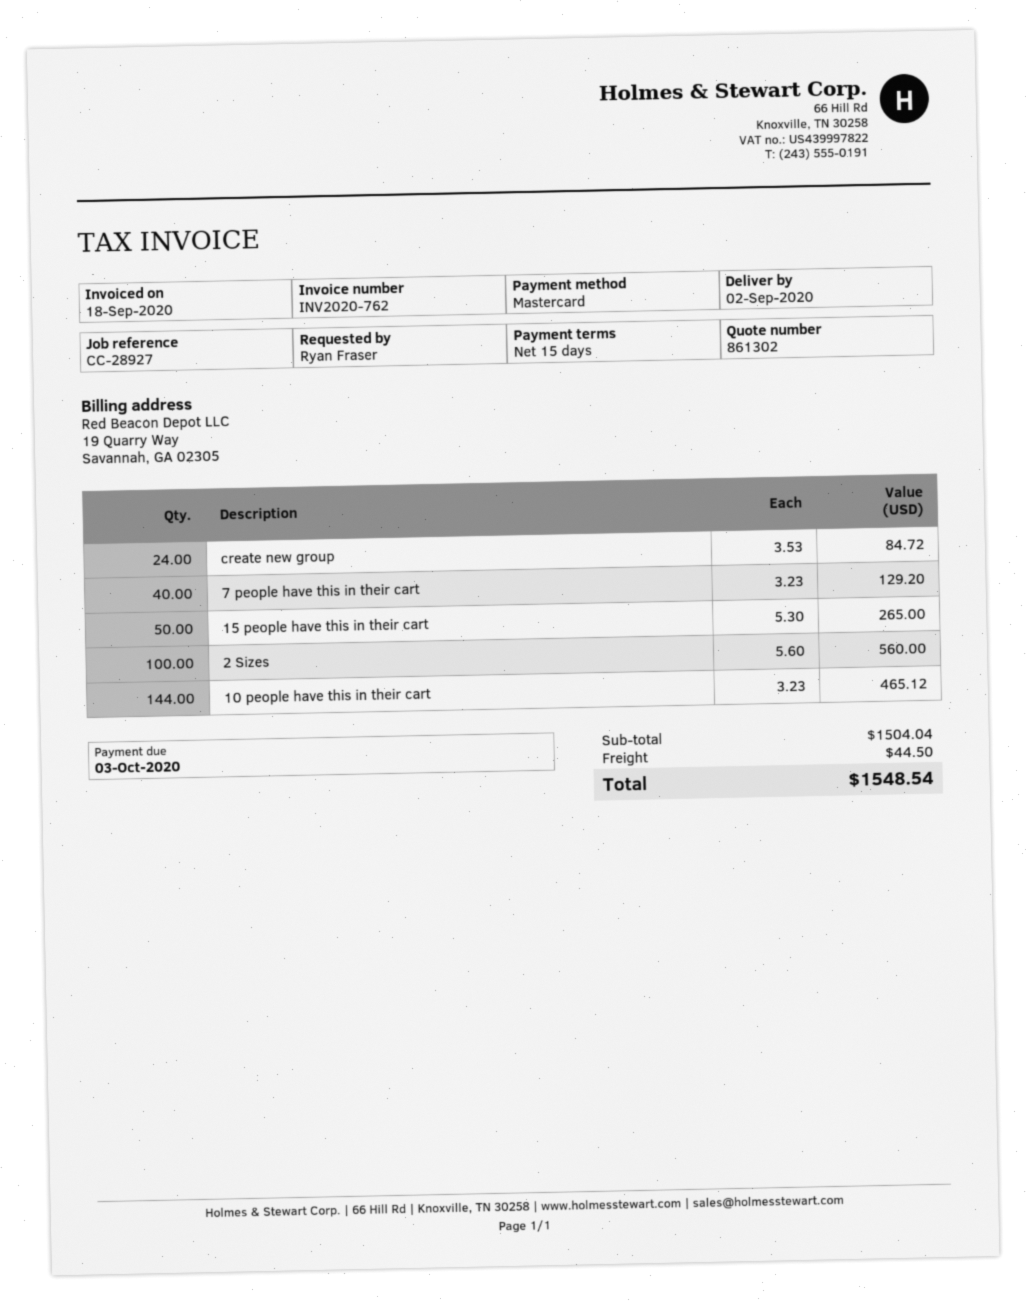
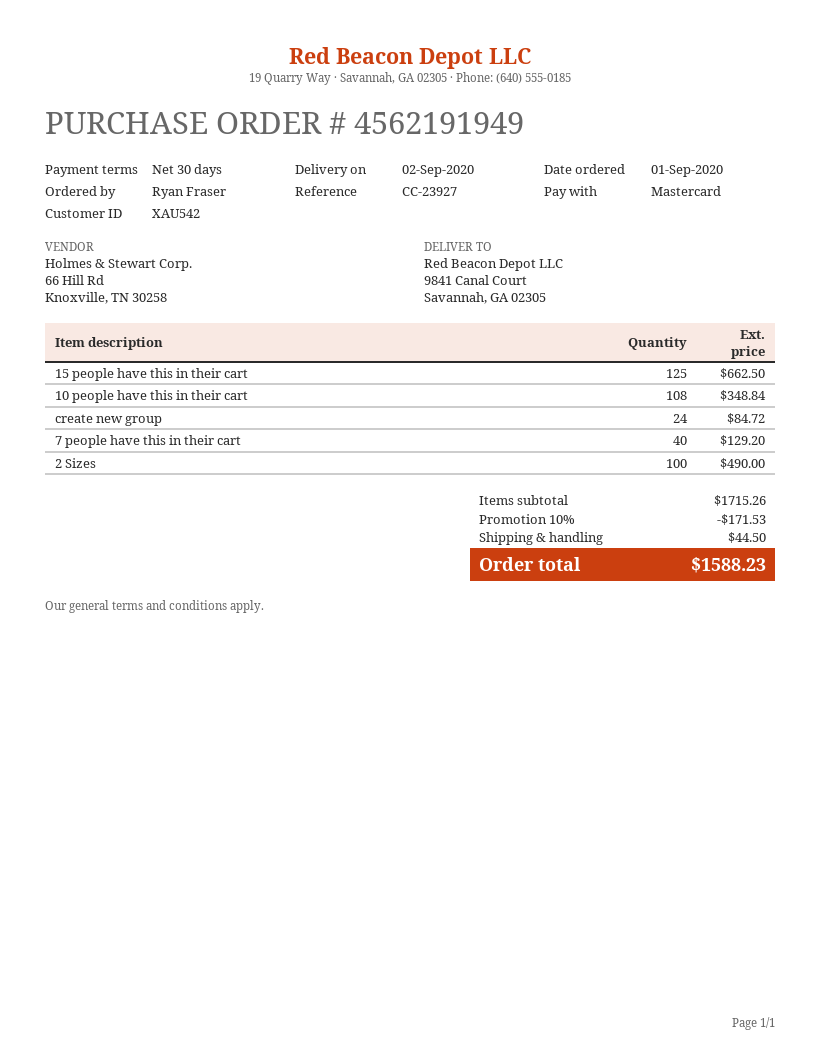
payment terms: 15 days -> 30 days
reference: CC-28927 -> CC-23927
15 people have this in their cart: 50 for 265.00 -> 125 for 662.50
2 Sizes: 100 for 560.00 -> 100 for 490.00
10 people have this in their cart: 144 for 465.12 -> 108 for 348.84
subtotal: 1504.04 -> 1715.26
discount: none -> 10% = 171.53
total: 1548.54 -> 1588.23

